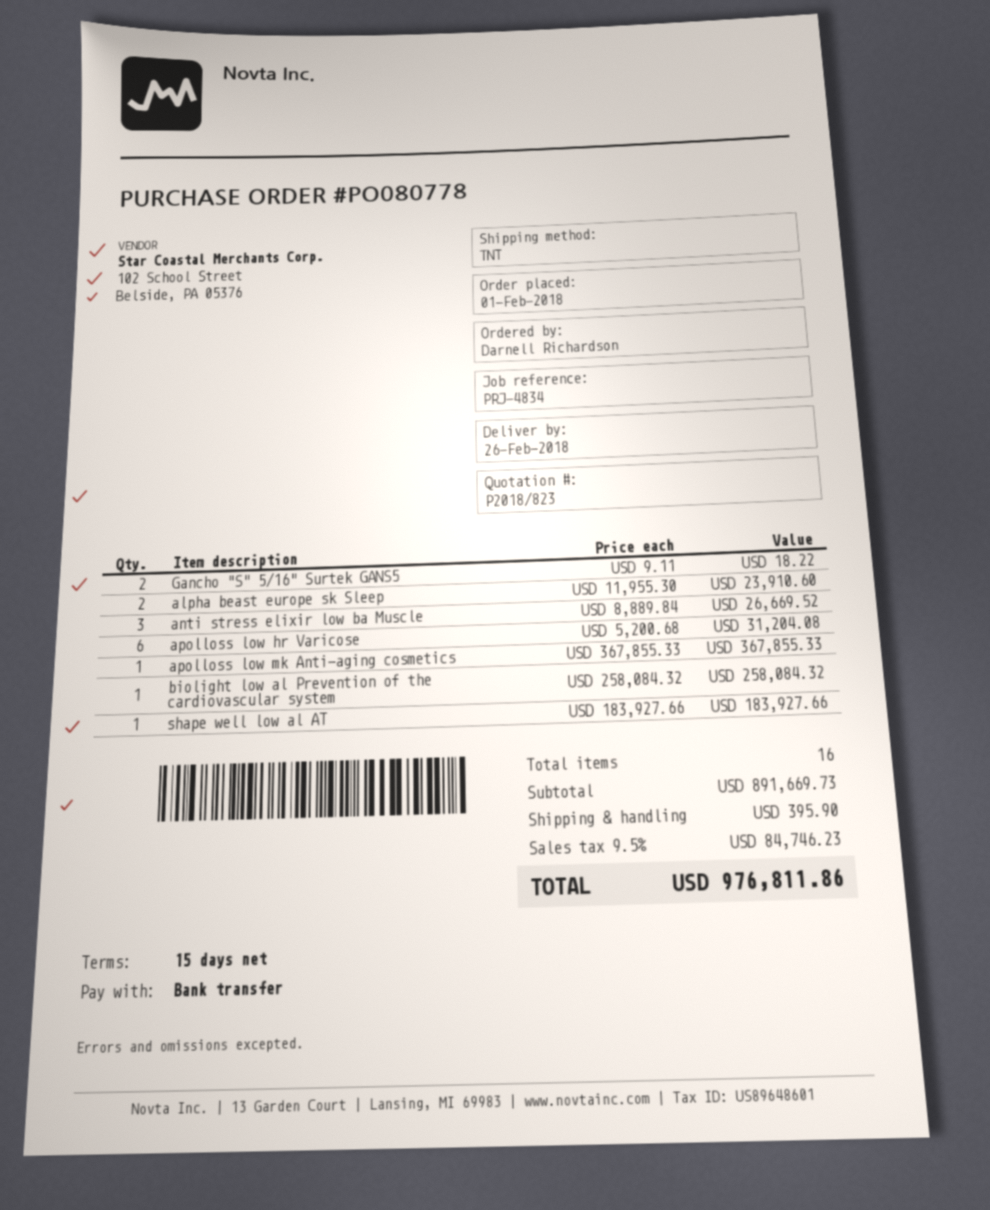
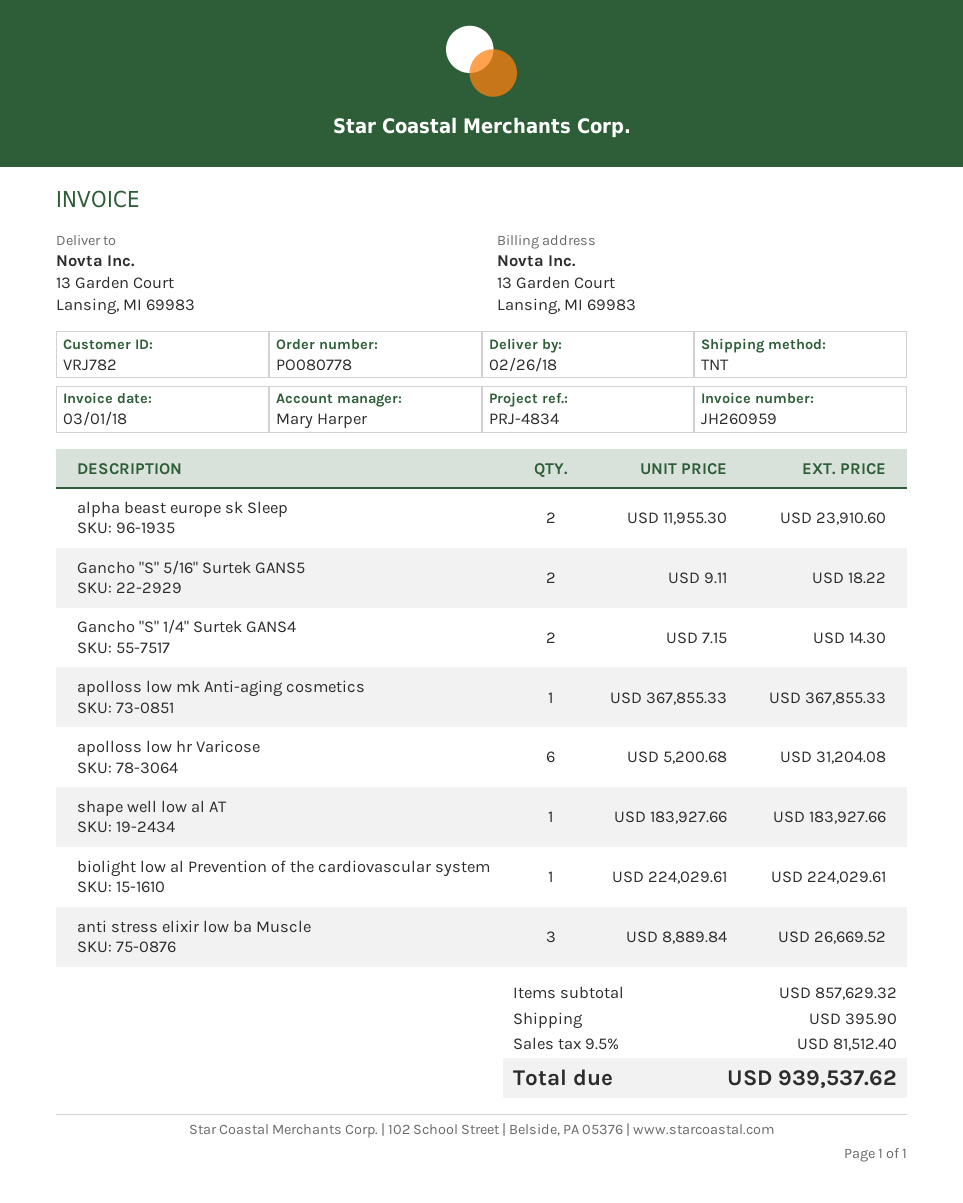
biolight low al Prevention of the cardiovascular system: 1 x 258084.32 = 258084.32 -> 1 x 224029.61 = 224029.61
Gancho "S" 1/4" Surtek GANS4: none -> 2 x 7.15 = 14.30
subtotal: 891669.73 -> 857629.32
tax: 9.5% = 84746.23 -> 9.5% = 81512.40
total: 976811.86 -> 939537.62

